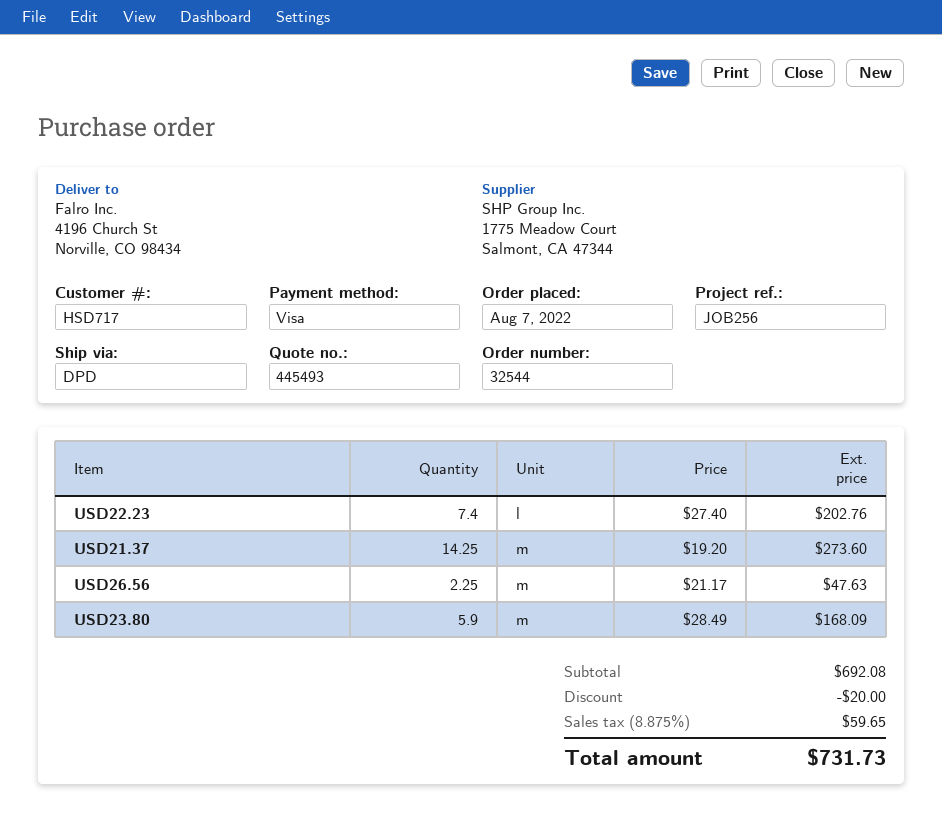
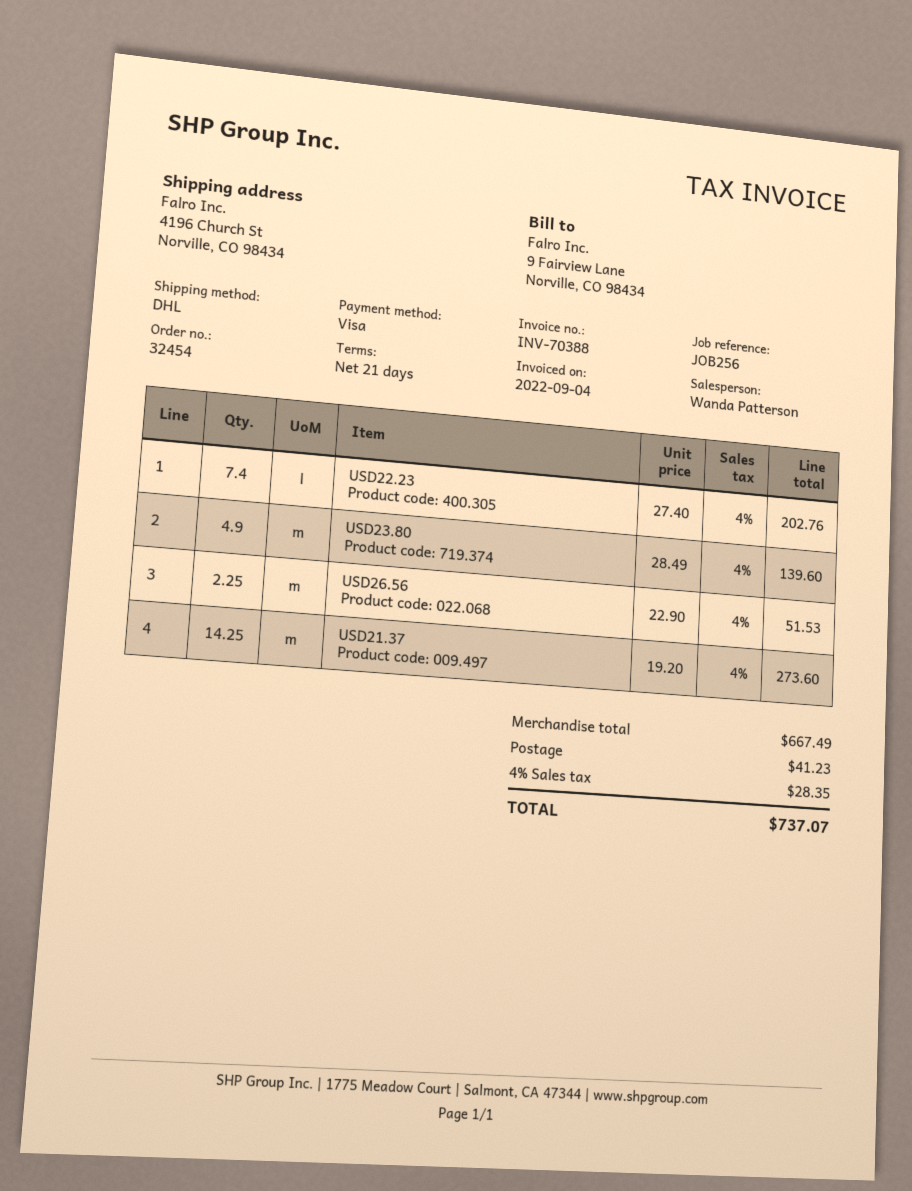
order number: 32544 -> 32454
shipping method: DPD -> DHL
USD26.56: 2.25 x 21.17 = 47.63 -> 2.25 x 22.90 = 51.53
USD23.80: 5.9 x 28.49 = 168.09 -> 4.9 x 28.49 = 139.60
subtotal: 692.08 -> 667.49
discount: 20.00 -> none
shipping: none -> 41.23
tax: 8.875% = 59.65 -> 4% = 28.35
total: 731.73 -> 737.07

